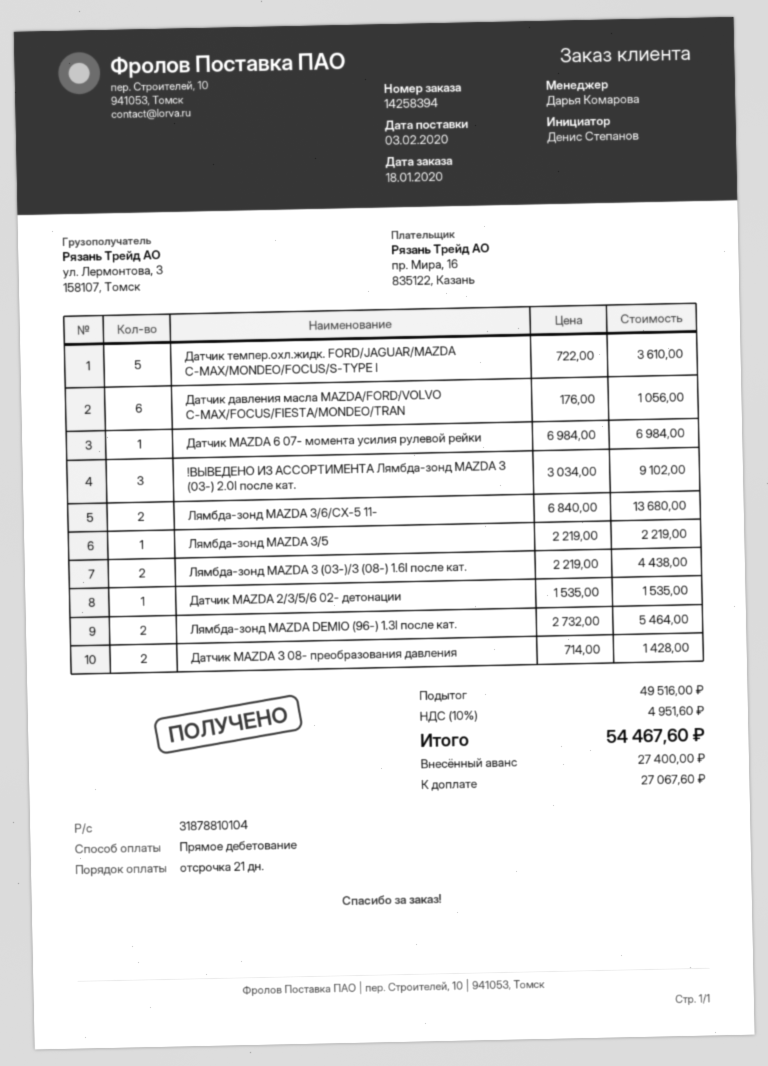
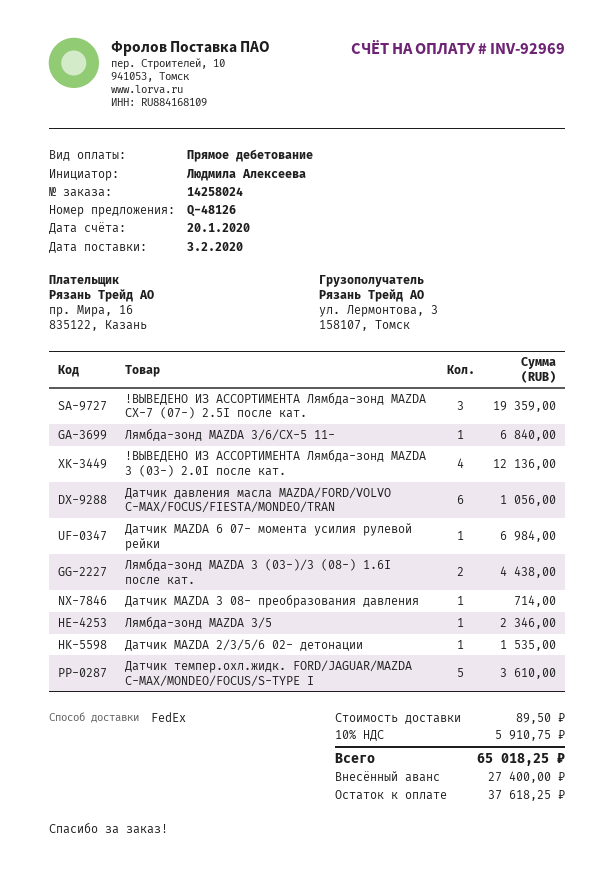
order number: 14258394 -> 14258024
ordered by: Денис Степанов -> Людмила Алексеева
!ВЫВЕДЕНО ИЗ АССОРТИМЕНТА Лямбда-зонд MAZDA 3 (03-) 2.0I после кат.: 3 for 9102.00 -> 4 for 12136.00
Лямбда-зонд MAZDA 3/6/CX-5 11-: 2 for 13680.00 -> 1 for 6840.00
Лямбда-зонд MAZDA 3/5: 1 for 2219.00 -> 1 for 2346.00
Лямбда-зонд MAZDA DEMIO (96-) 1.3I после кат.: 2 for 5464.00 -> none
Датчик MAZDA 3 08- преобразования давления: 2 for 1428.00 -> 1 for 714.00
!ВЫВЕДЕНО ИЗ АССОРТИМЕНТА Лямбда-зонд MAZDA CX-7 (07-) 2.5I после кат.: none -> 3 for 19359.00
shipping: none -> 89.50
tax: 10% = 4951.60 -> 10% = 5910.75
total: 54467.60 -> 65018.25
balance: 27067.60 -> 37618.25

